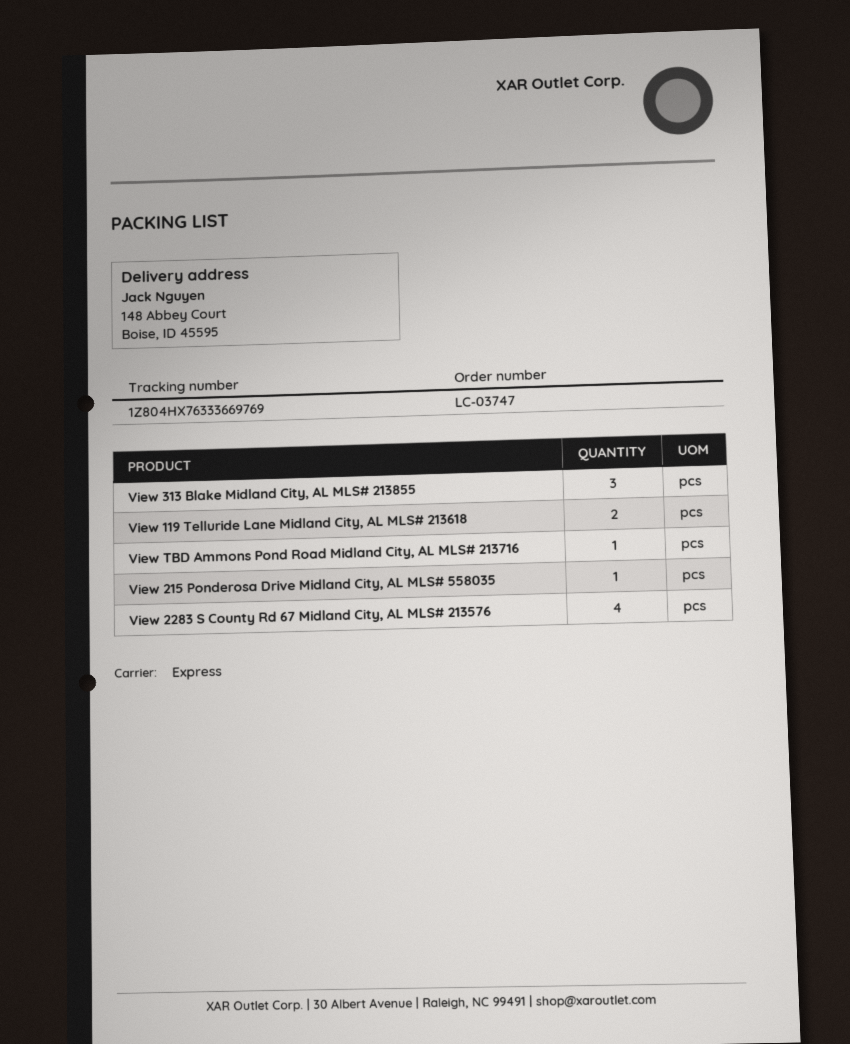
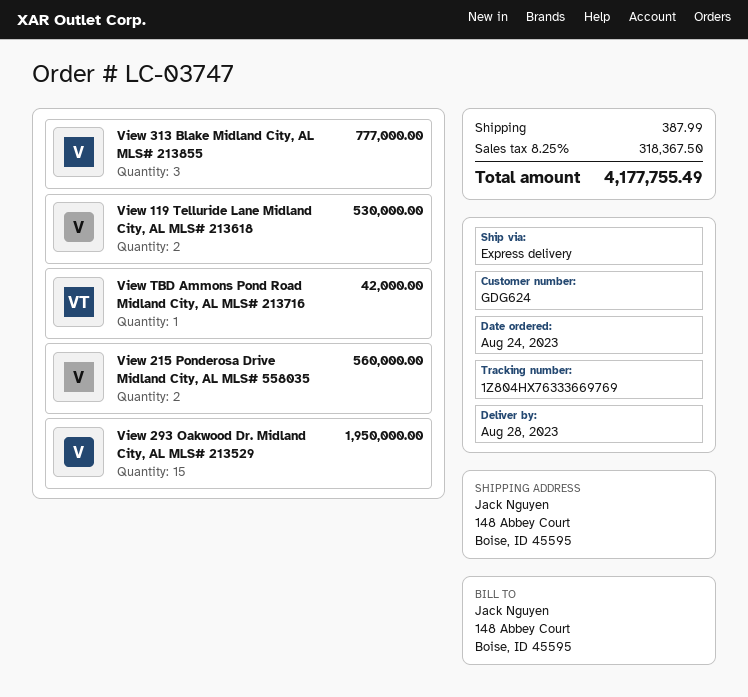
View 215 Ponderosa Drive Midland City, AL MLS# 558035: 1 -> 2
View 2283 S County Rd 67 Midland City, AL MLS# 213576: 4 -> none
View 293 Oakwood Dr. Midland City, AL MLS# 213529: none -> 15

